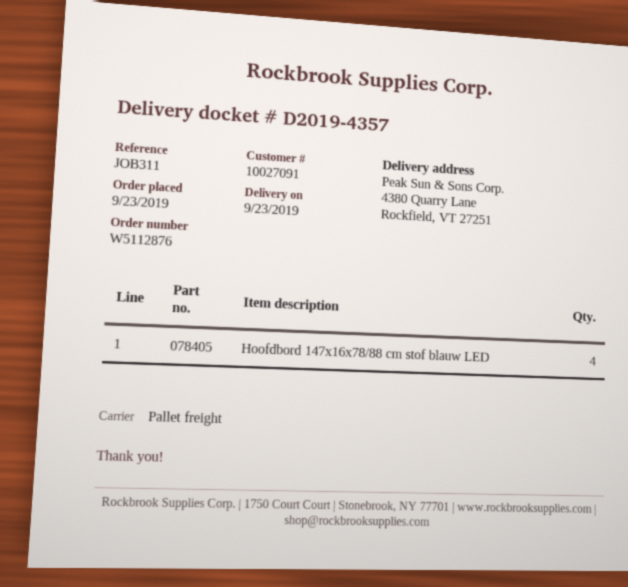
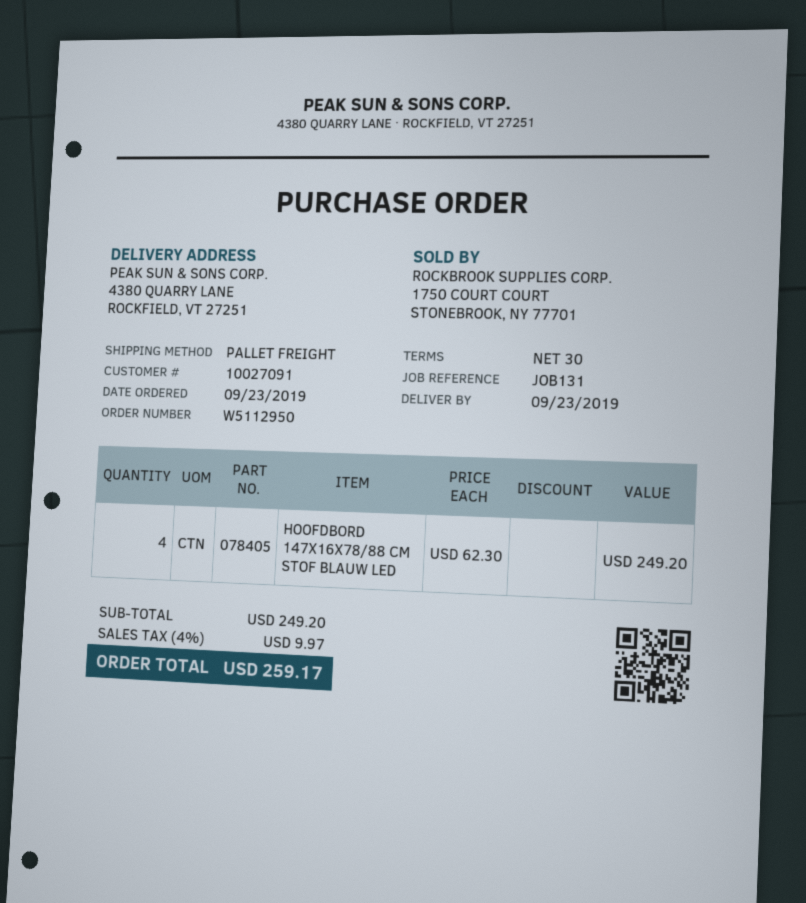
order number: W5112876 -> W5112950
reference: JOB311 -> JOB131

